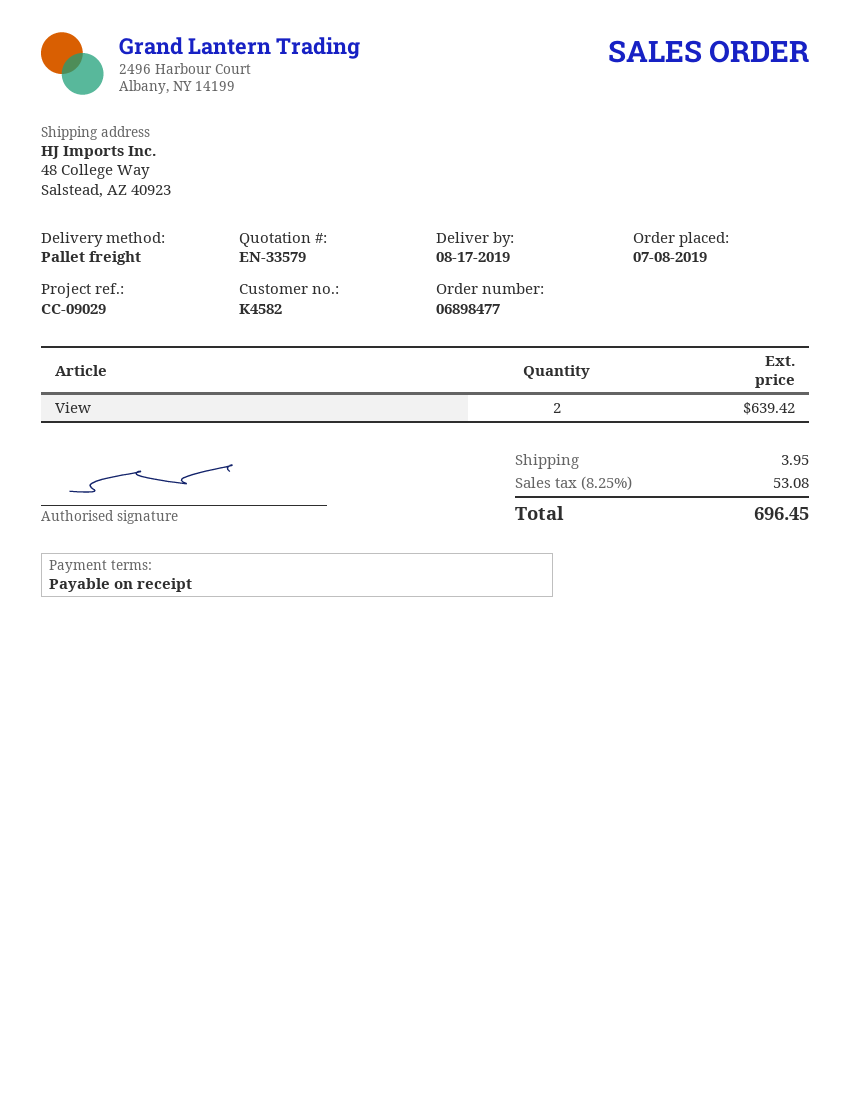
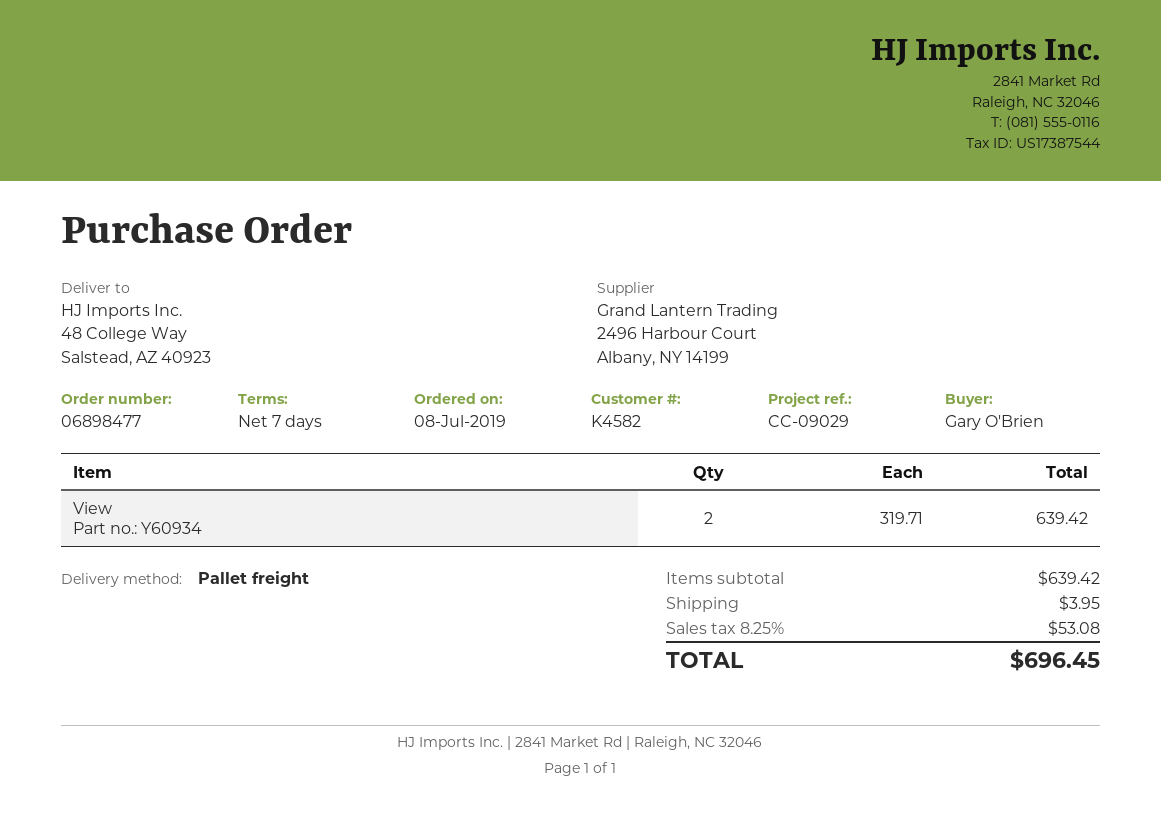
payment terms: on receipt -> 7 days

